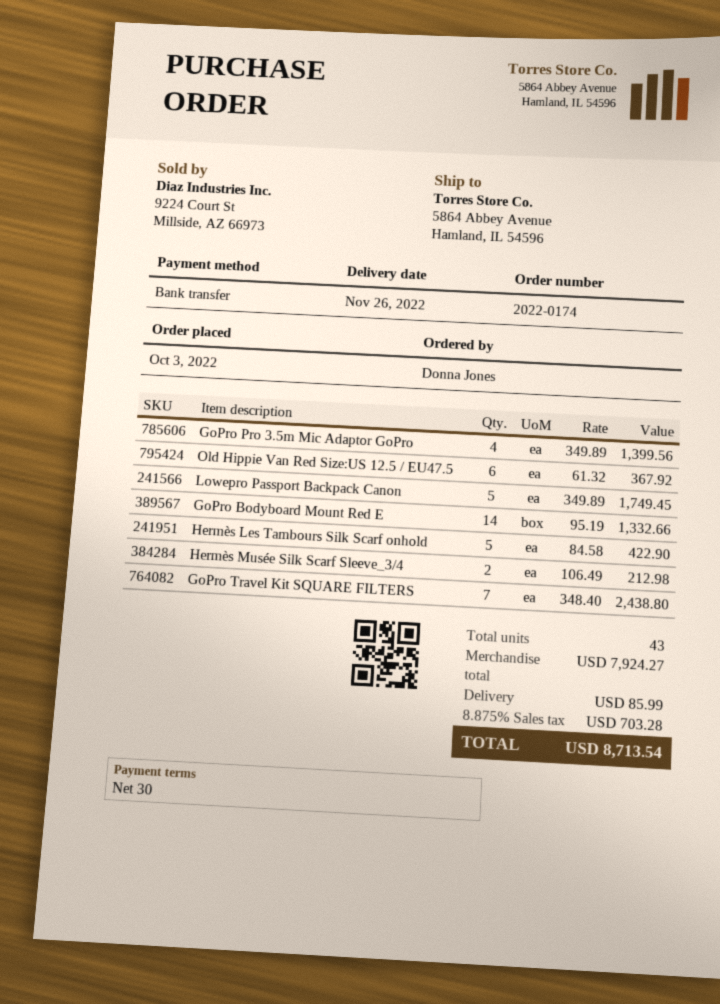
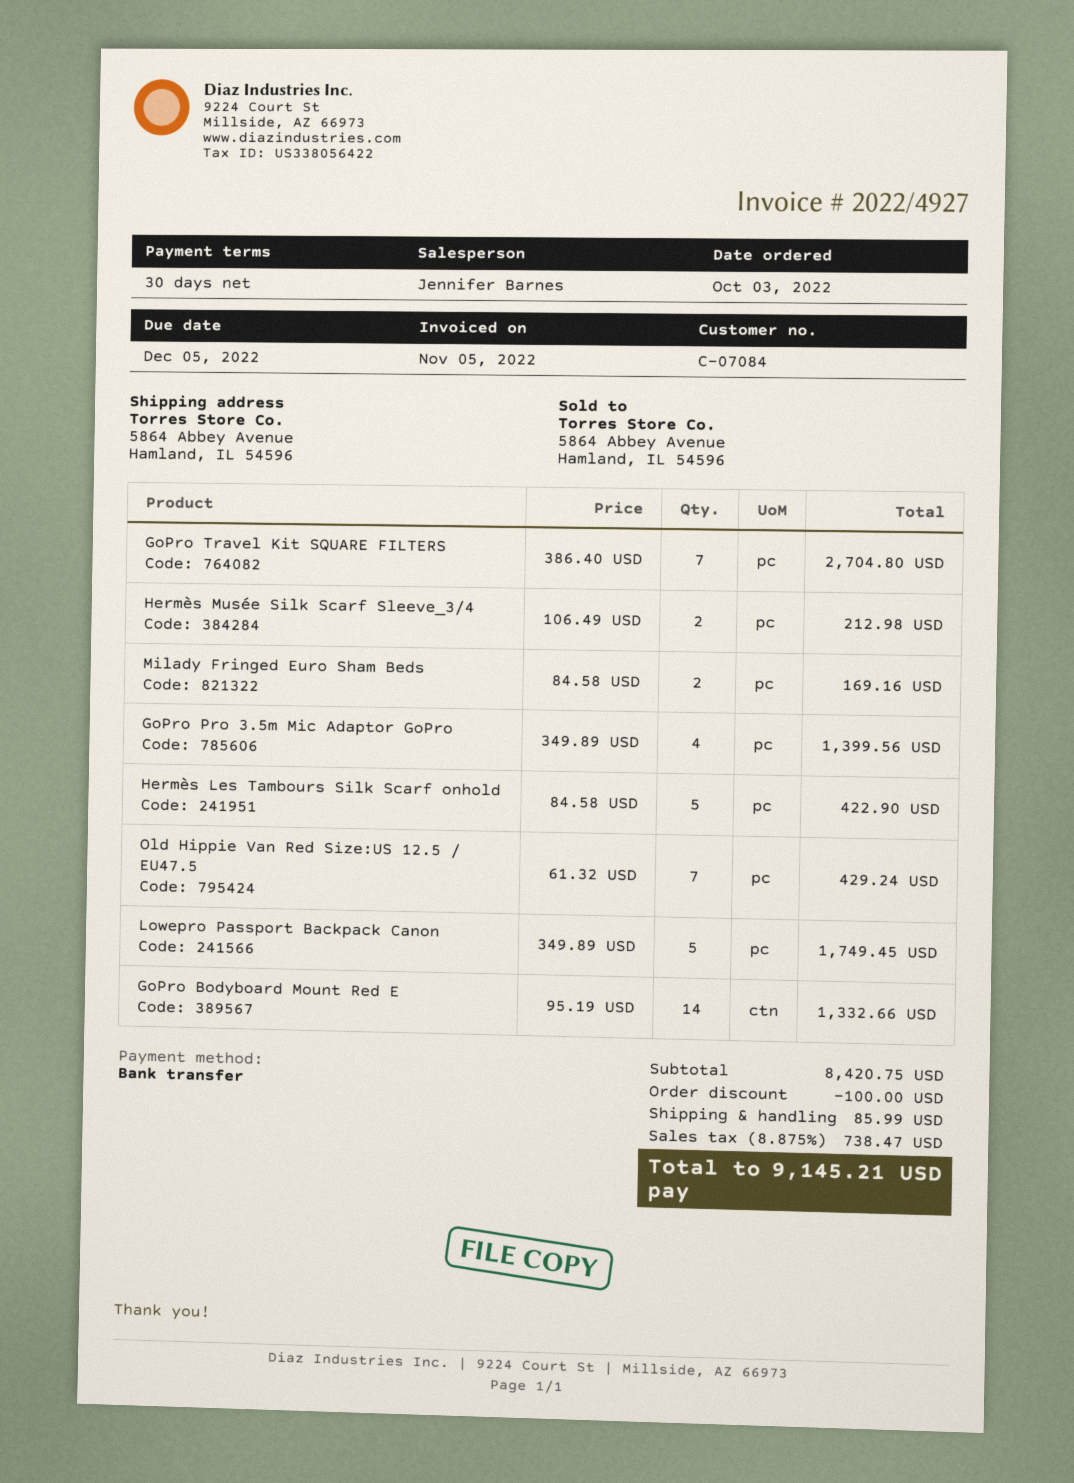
Old Hippie Van Red Size:US 12.5 / EU47.5: 6 x 61.32 = 367.92 -> 7 x 61.32 = 429.24
GoPro Travel Kit SQUARE FILTERS: 7 x 348.40 = 2438.80 -> 7 x 386.40 = 2704.80
Milady Fringed Euro Sham Beds: none -> 2 x 84.58 = 169.16
subtotal: 7924.27 -> 8420.75
discount: none -> 100.00
tax: 8.875% = 703.28 -> 8.875% = 738.47
total: 8713.54 -> 9145.21

